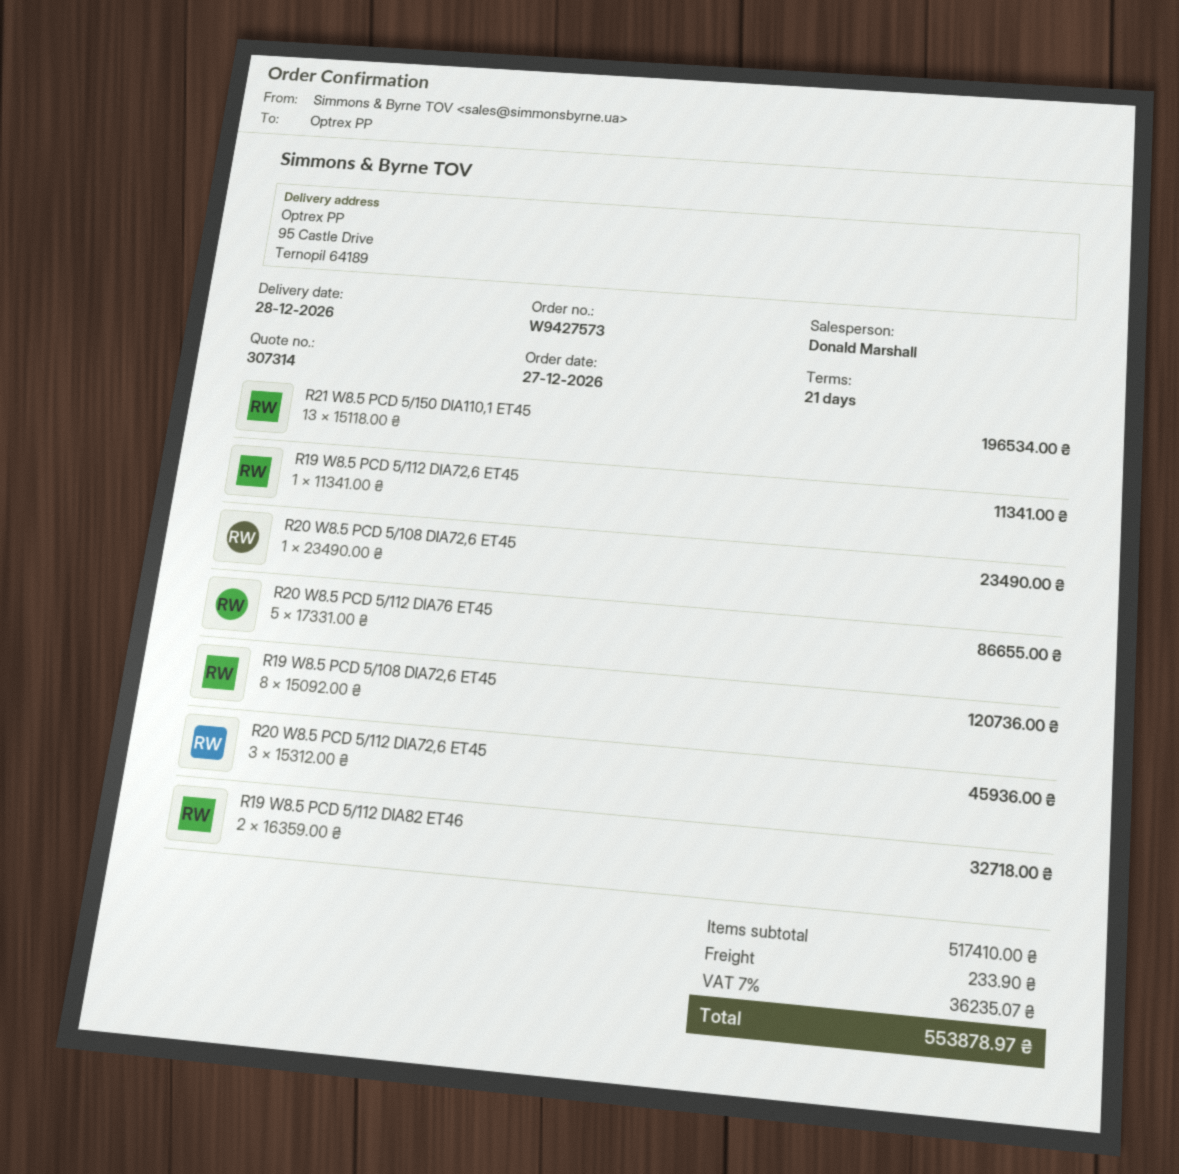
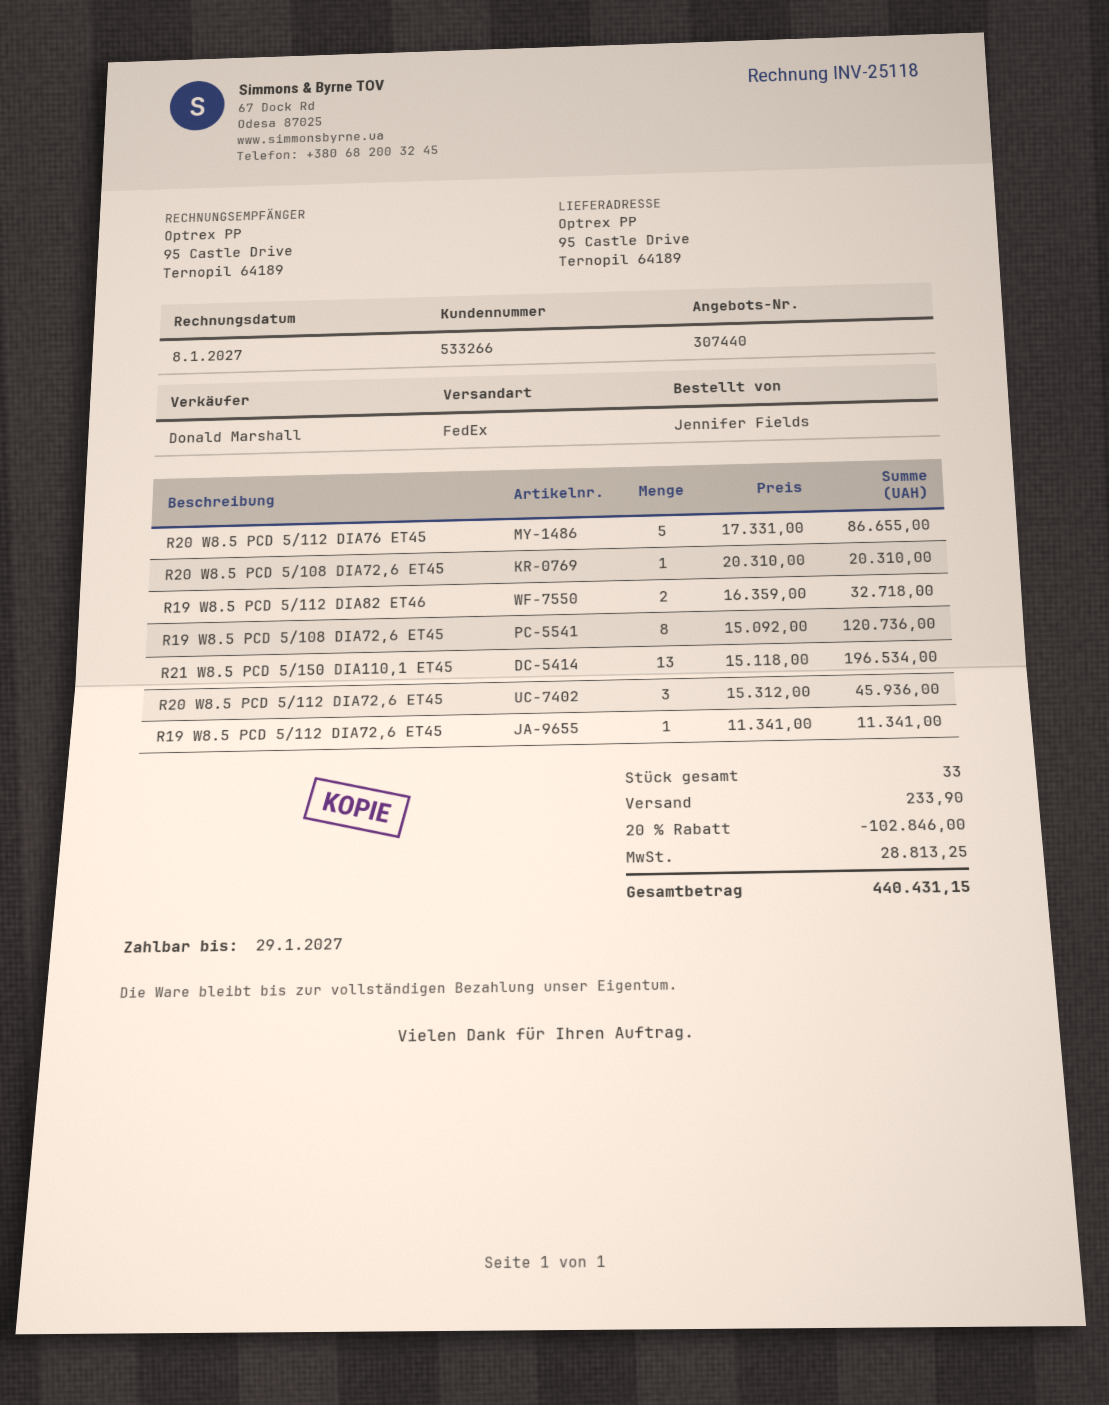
quote number: 307314 -> 307440
R20 W8.5 PCD 5/108 DIA72,6 ET45: 1 x 23490.00 = 23490.00 -> 1 x 20310.00 = 20310.00
discount: none -> 20% = 102846.00
tax: 36235.07 -> 28813.25
total: 553878.97 -> 440431.15

